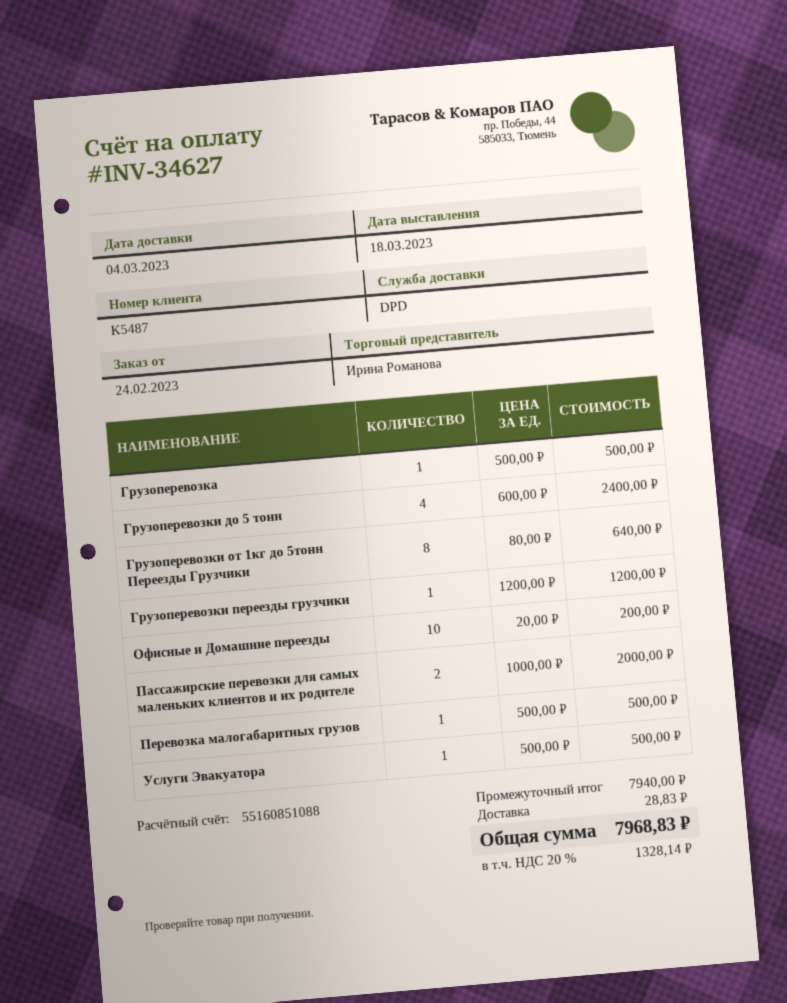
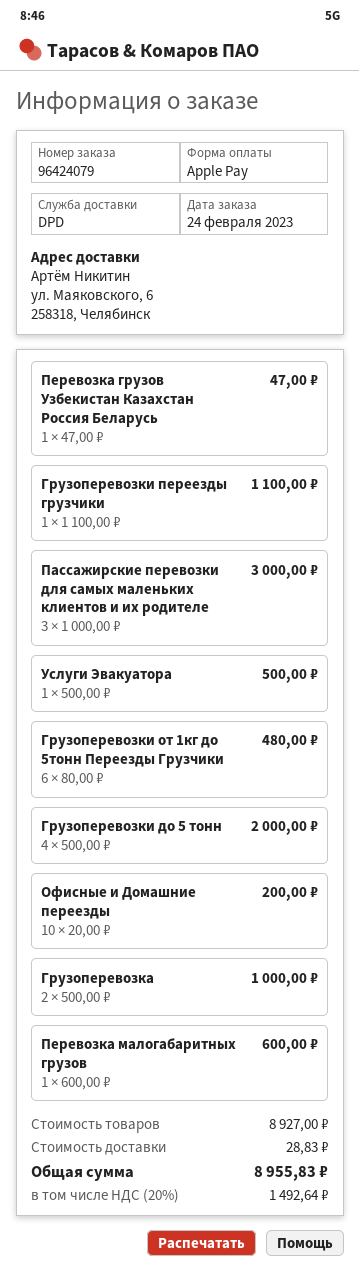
Грузоперевозка: 1 x 500.00 = 500.00 -> 2 x 500.00 = 1000.00
Грузоперевозки до 5 тонн: 4 x 600.00 = 2400.00 -> 4 x 500.00 = 2000.00
Грузоперевозки от 1кг до 5тонн Переезды Грузчики: 8 x 80.00 = 640.00 -> 6 x 80.00 = 480.00
Грузоперевозки переезды грузчики: 1 x 1200.00 = 1200.00 -> 1 x 1100.00 = 1100.00
Пассажирские перевозки для самых маленьких клиентов и их родителе: 2 x 1000.00 = 2000.00 -> 3 x 1000.00 = 3000.00
Перевозка малогабаритных грузов: 1 x 500.00 = 500.00 -> 1 x 600.00 = 600.00
Перевозка грузов Узбекистан Казахстан Россия Беларусь: none -> 1 x 47.00 = 47.00
subtotal: 7940.00 -> 8927.00
tax: 20% = 1328.14 -> 20% = 1492.64
total: 7968.83 -> 8955.83

